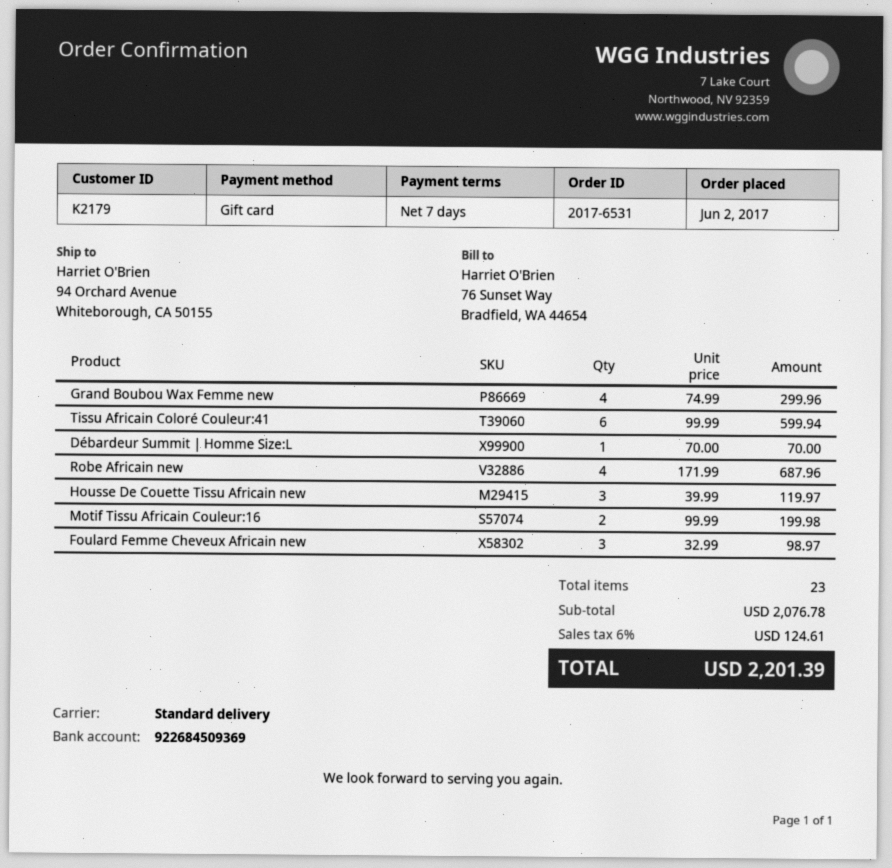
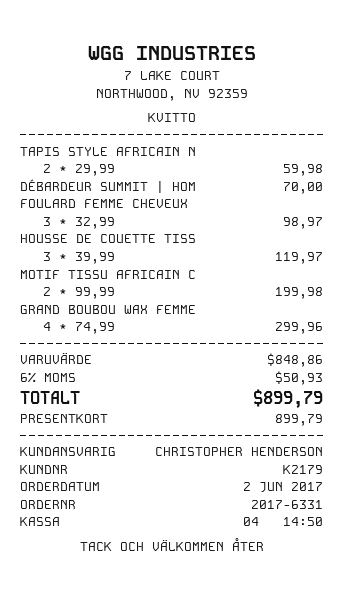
order number: 2017-6531 -> 2017-6331
Tissu Africain Coloré Couleur:41: 6 x 99.99 = 599.94 -> none
Robe Africain new: 4 x 171.99 = 687.96 -> none
TAPIS STYLE AFRICAIN N: none -> 2 x 29.99 = 59.98
subtotal: 2076.78 -> 848.86
tax: 6% = 124.61 -> 6% = 50.93
total: 2201.39 -> 899.79

